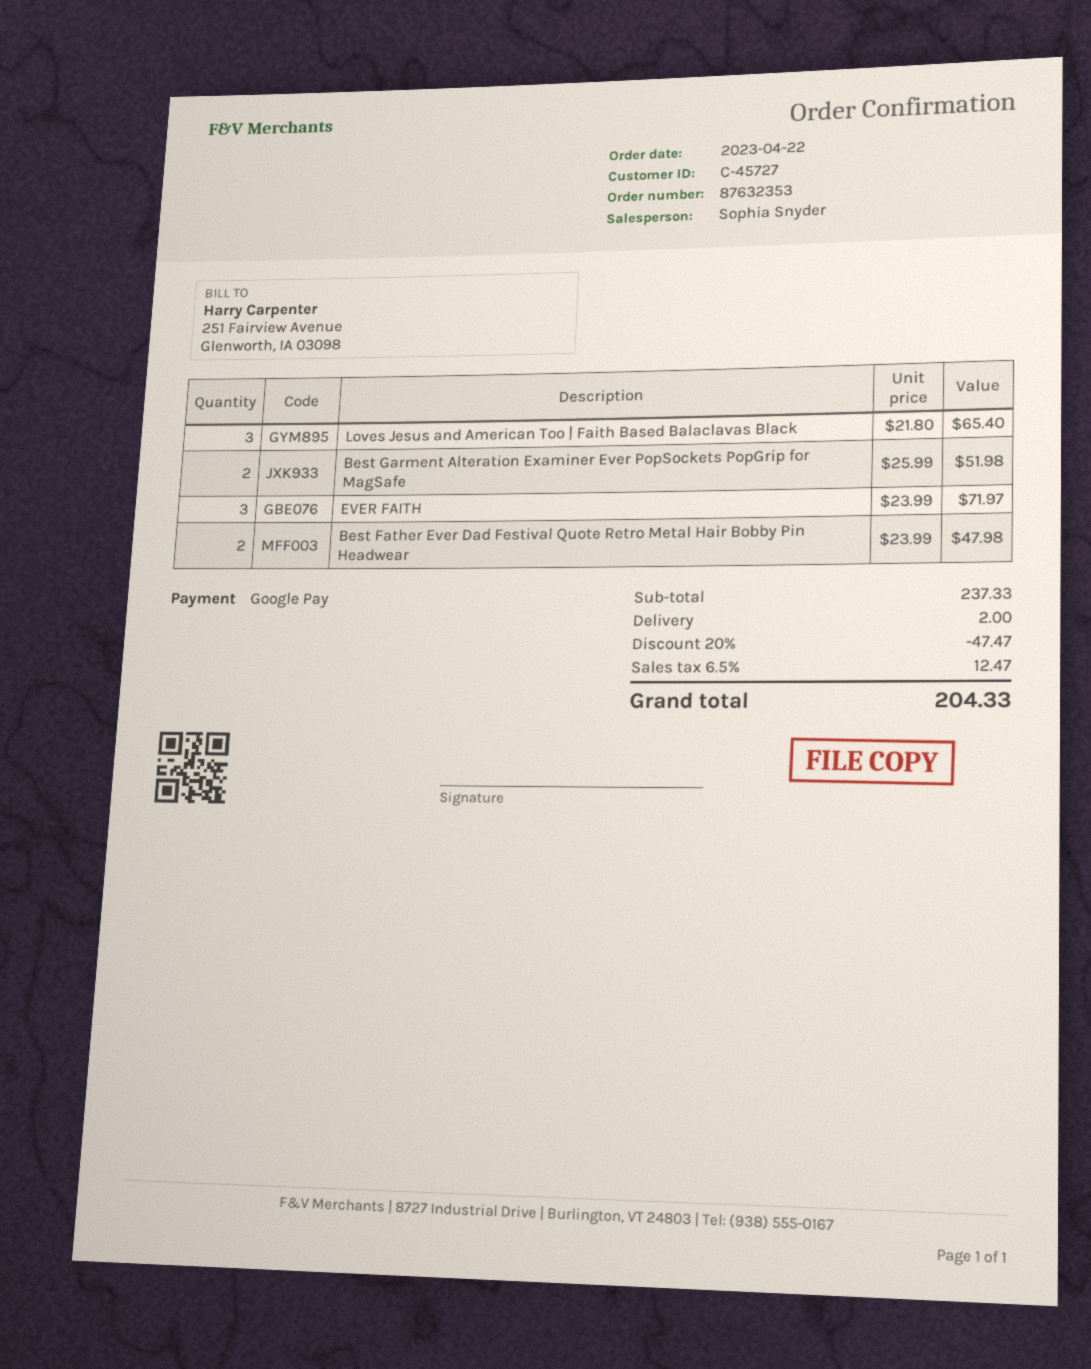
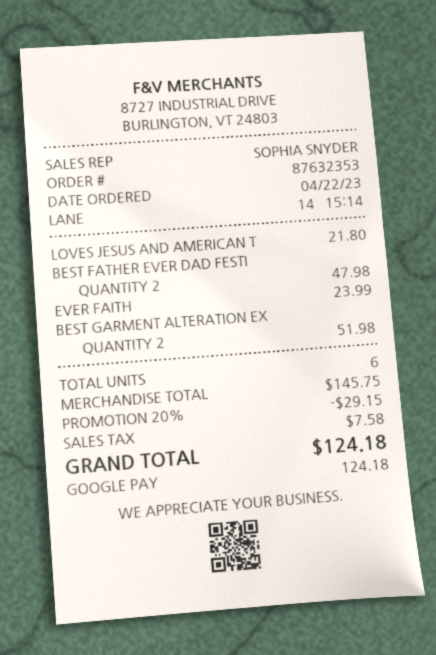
Loves Jesus and American Too | Faith Based Balaclavas Black: 3 for 65.40 -> 1 for 21.80
EVER FAITH: 3 for 71.97 -> 1 for 23.99
subtotal: 237.33 -> 145.75
discount: 20% = 47.47 -> 20% = 29.15
shipping: 2.00 -> none
tax: 12.47 -> 7.58
total: 204.33 -> 124.18

